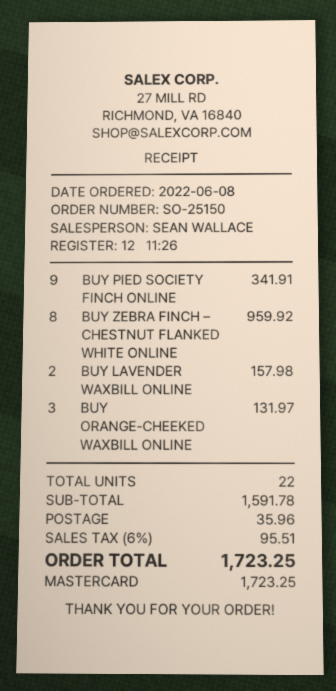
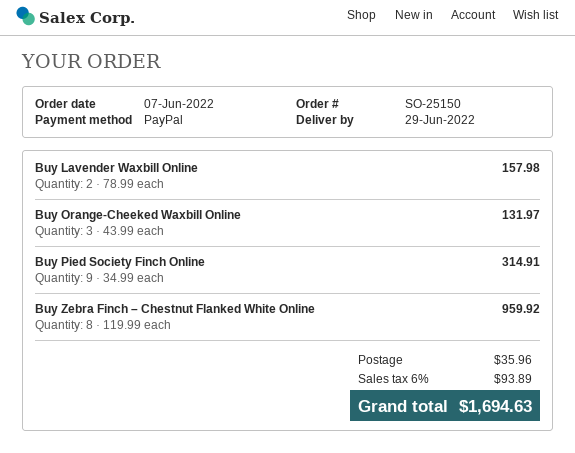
order date: 2022-06-08 -> 2022-06-07
payment method: Mastercard -> PayPal
BUY PIED SOCIETY FINCH ONLINE: 9 for 341.91 -> 9 for 314.91
tax: 6% = 95.51 -> 6% = 93.89
total: 1723.25 -> 1694.63

